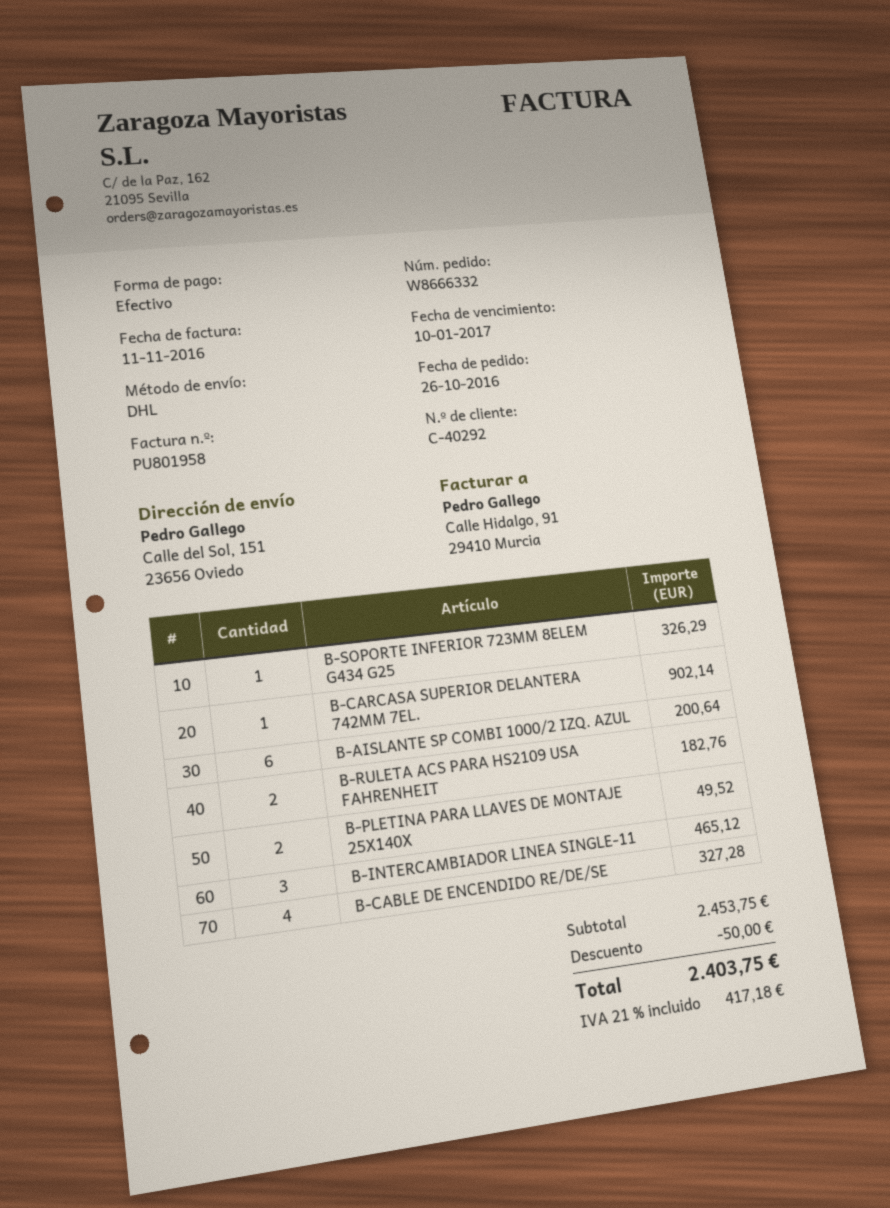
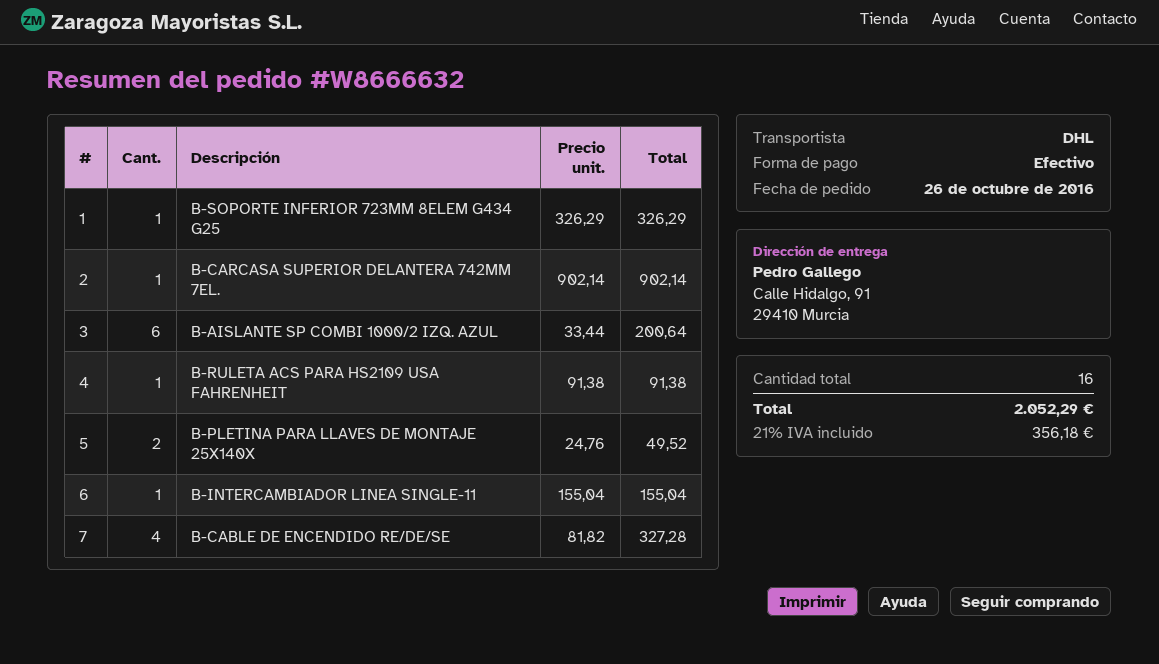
order number: W8666332 -> W8666632
ship to: Calle del Sol, 151, 23656 Oviedo -> Calle Hidalgo, 91, 29410 Murcia
B-RULETA ACS PARA HS2109 USA FAHRENHEIT: 2 for 182.76 -> 1 for 91.38
B-INTERCAMBIADOR LINEA SINGLE-11: 3 for 465.12 -> 1 for 155.04
discount: 50.00 -> none
tax: 21% = 417.18 -> 21% = 356.18
total: 2403.75 -> 2052.29

